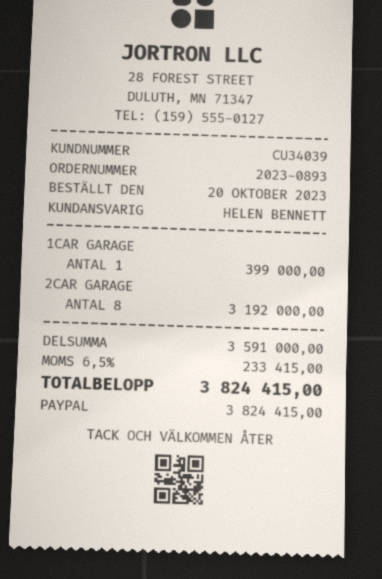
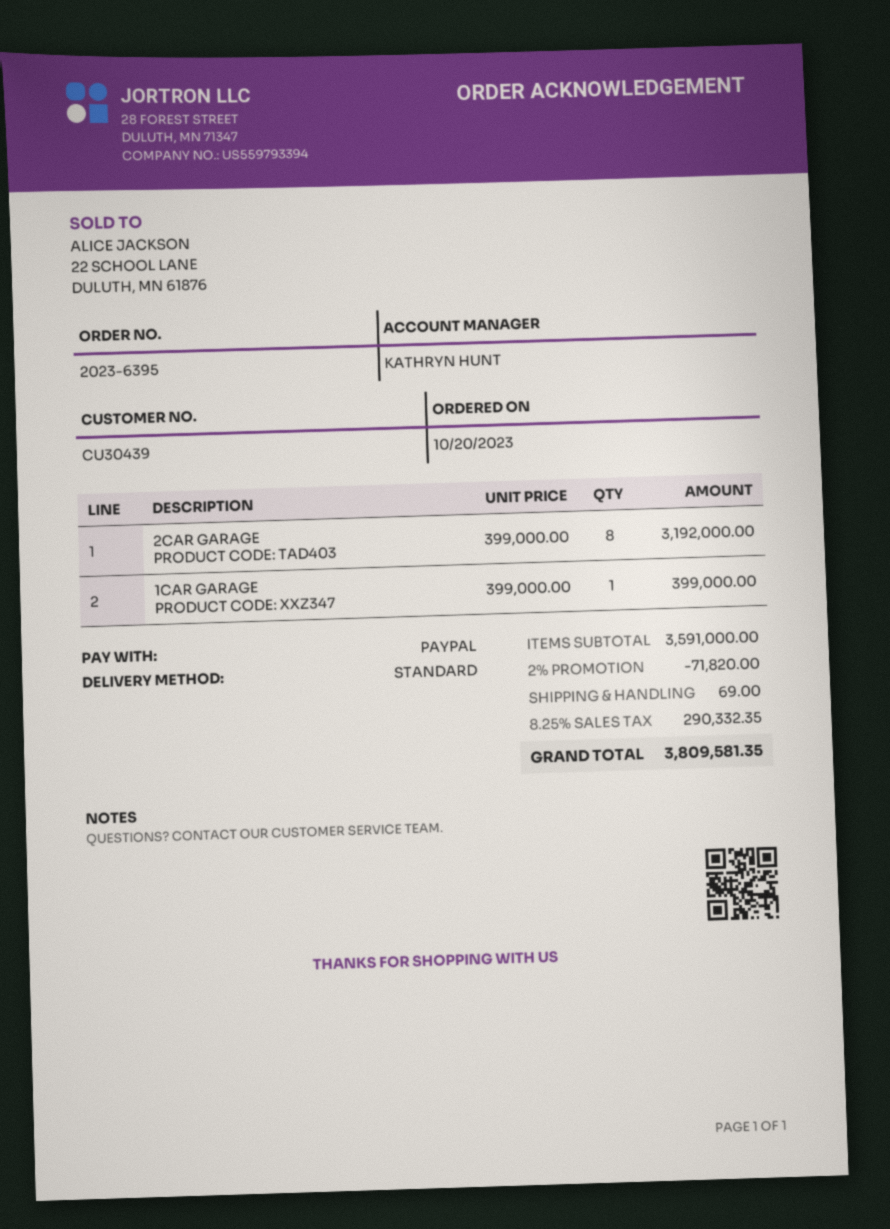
order number: 2023-0893 -> 2023-6395
customer number: CU34039 -> CU30439
sales rep: HELEN BENNETT -> KATHRYN HUNT
discount: none -> 2% = 71820.00
shipping: none -> 69.00
tax: 6.5% = 233415.00 -> 8.25% = 290332.35
total: 3824415.00 -> 3809581.35

